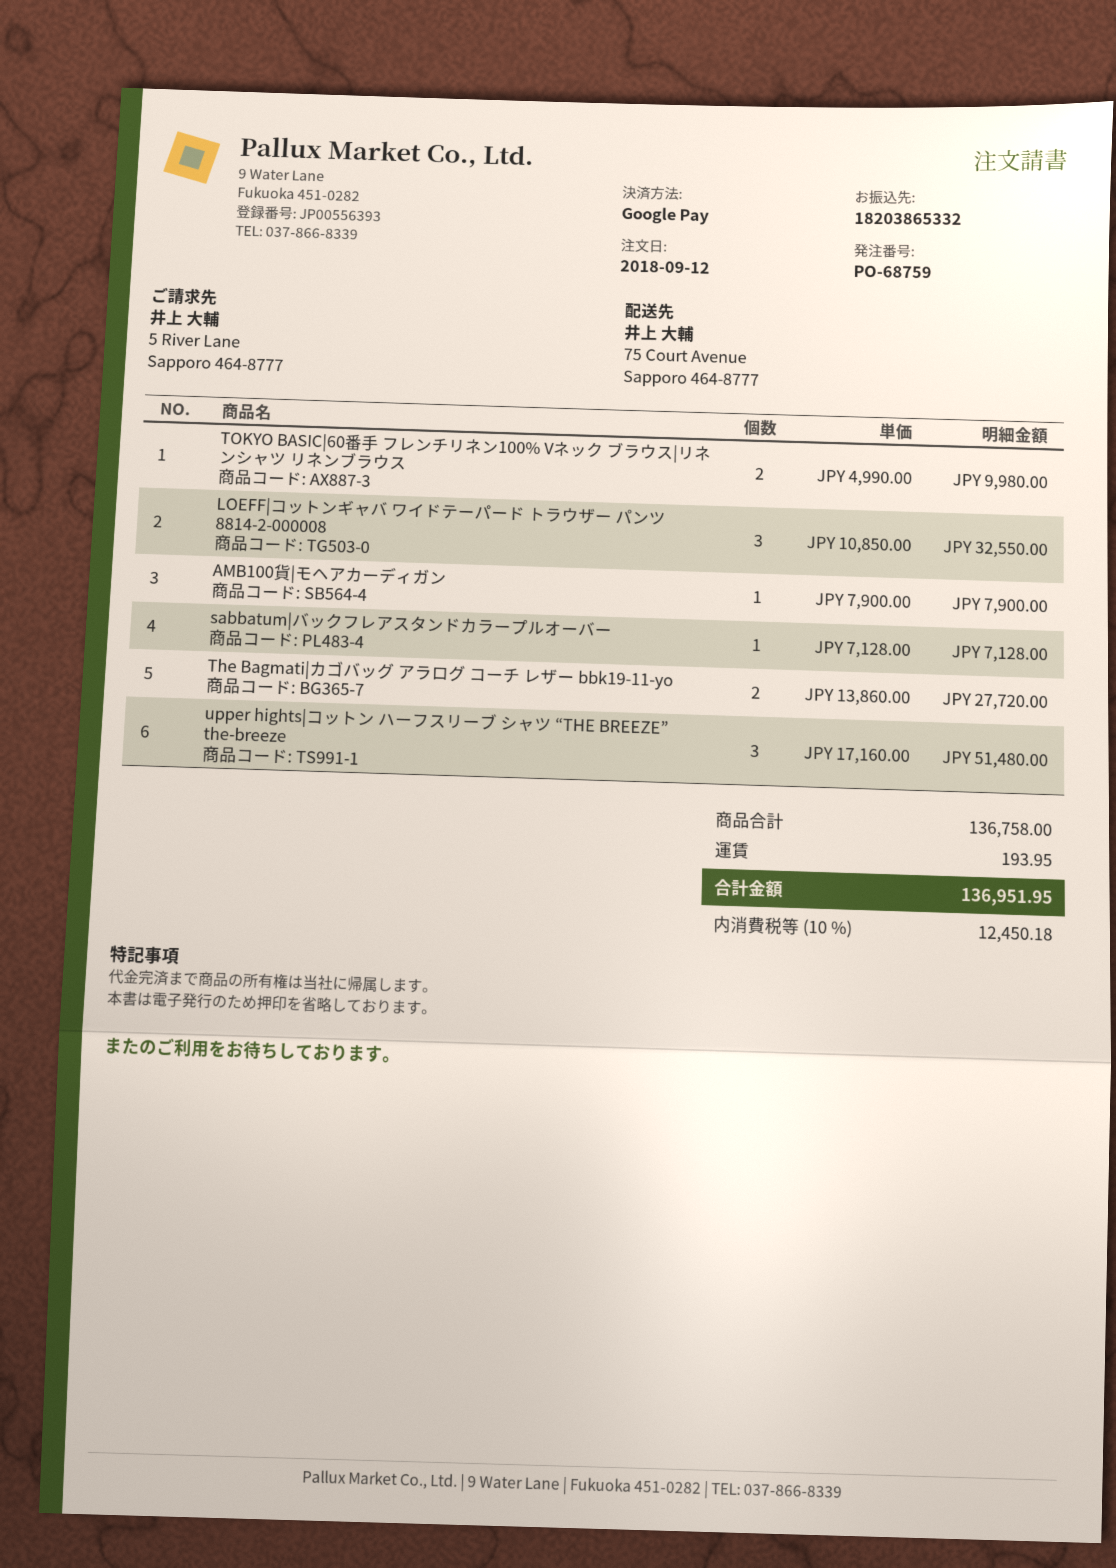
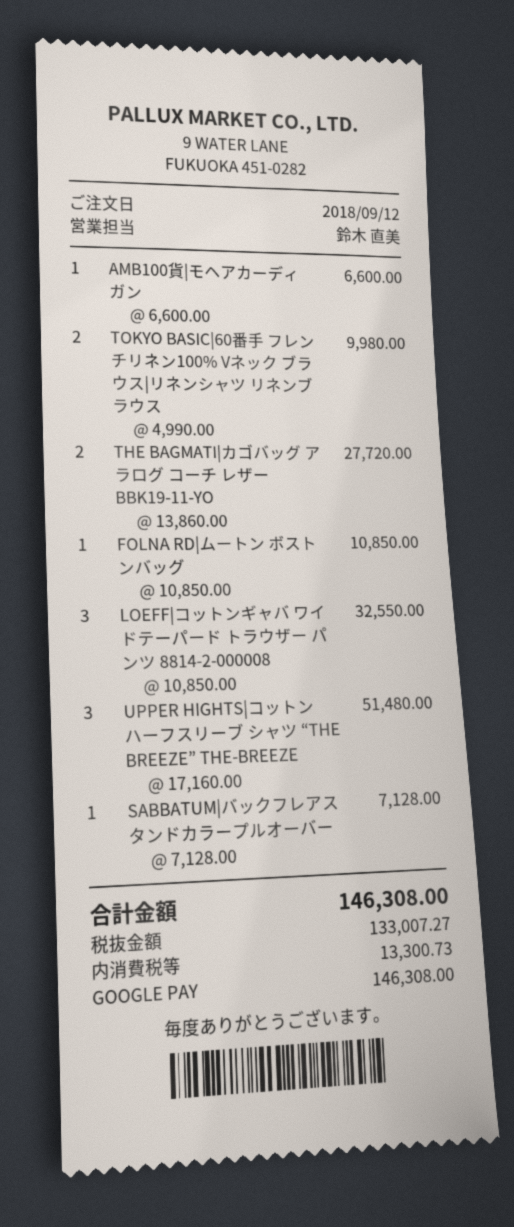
AMB100貨|モヘアカーディガン: 1 x 7900.00 = 7900.00 -> 1 x 6600.00 = 6600.00
FOLNA RD|ムートン ボストンバッグ: none -> 1 x 10850.00 = 10850.00
shipping: 193.95 -> none
tax: 12450.18 -> 13300.73
total: 136951.95 -> 146308.00

